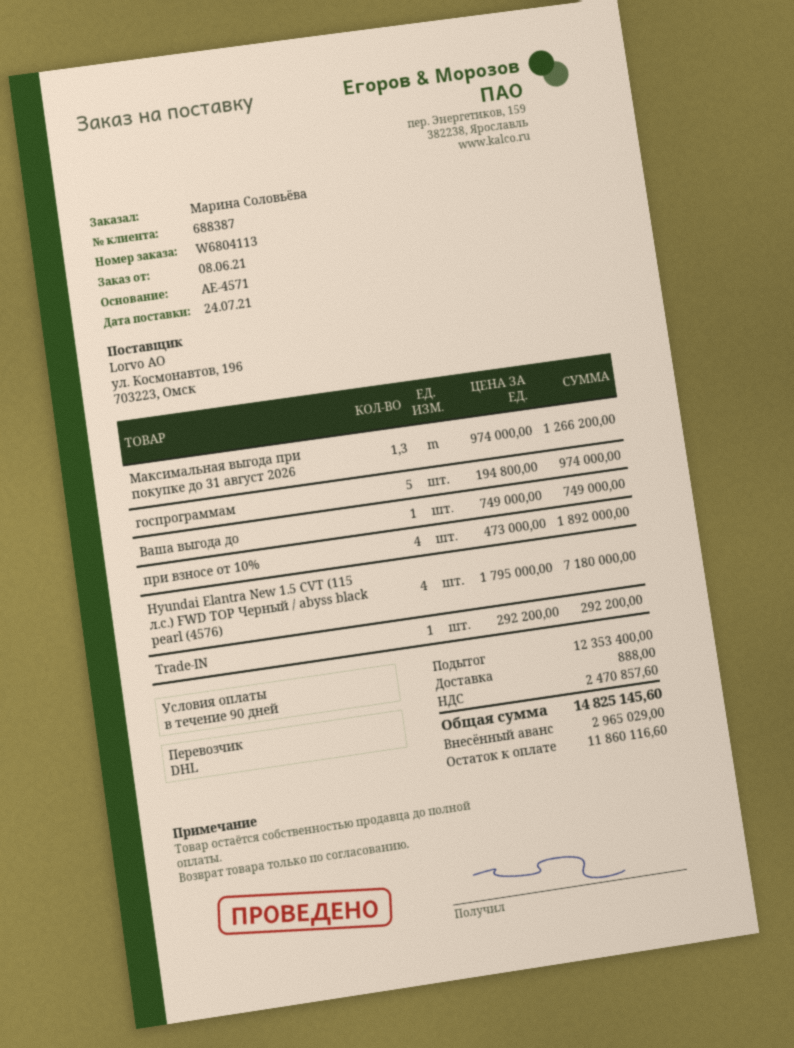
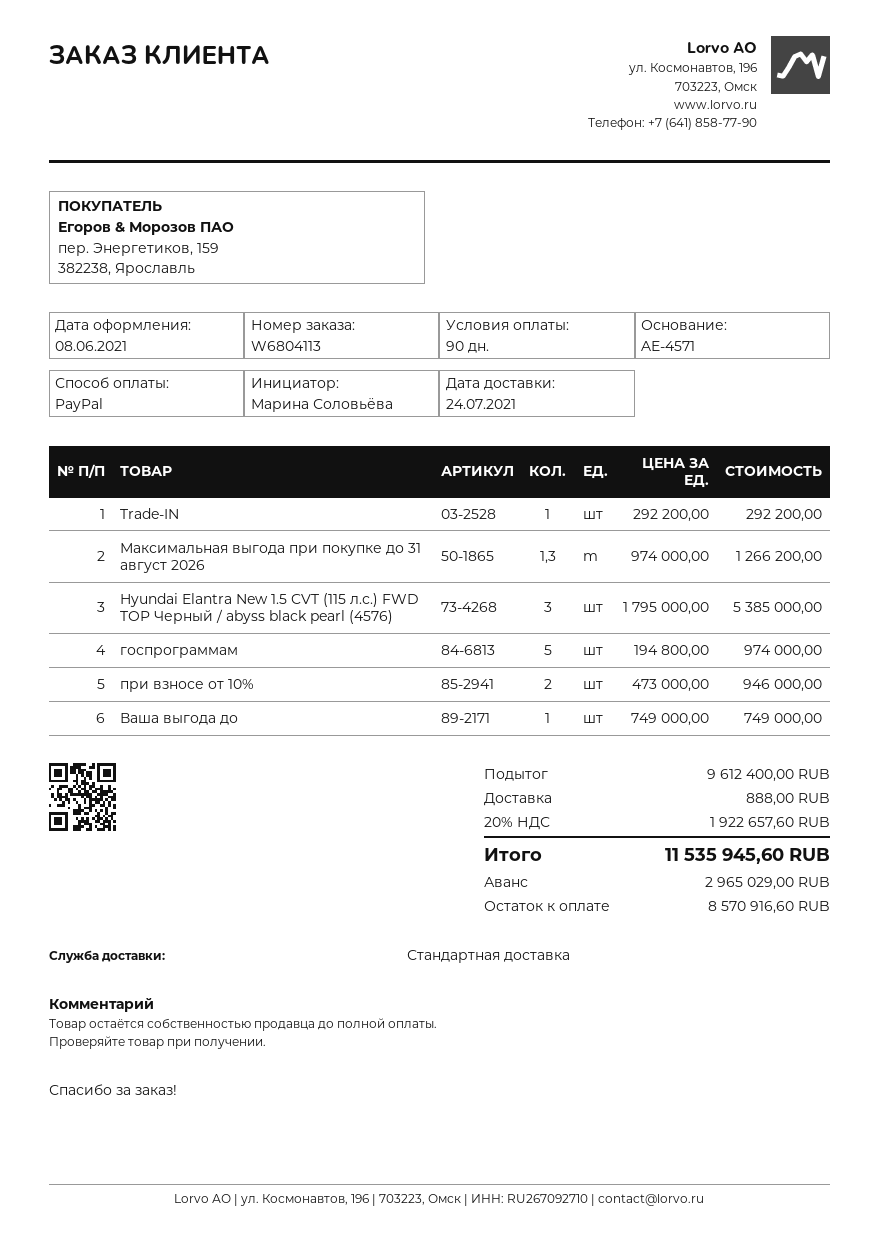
shipping method: DHL -> standard
при взносе от 10%: 4 x 473000.00 = 1892000.00 -> 2 x 473000.00 = 946000.00
Hyundai Elantra New 1.5 CVT (115 л.с.) FWD TOP Черный / abyss black pearl (4576): 4 x 1795000.00 = 7180000.00 -> 3 x 1795000.00 = 5385000.00
subtotal: 12353400.00 -> 9612400.00
tax: 2470857.60 -> 1922657.60
total: 14825145.60 -> 11535945.60
balance: 11860116.60 -> 8570916.60

